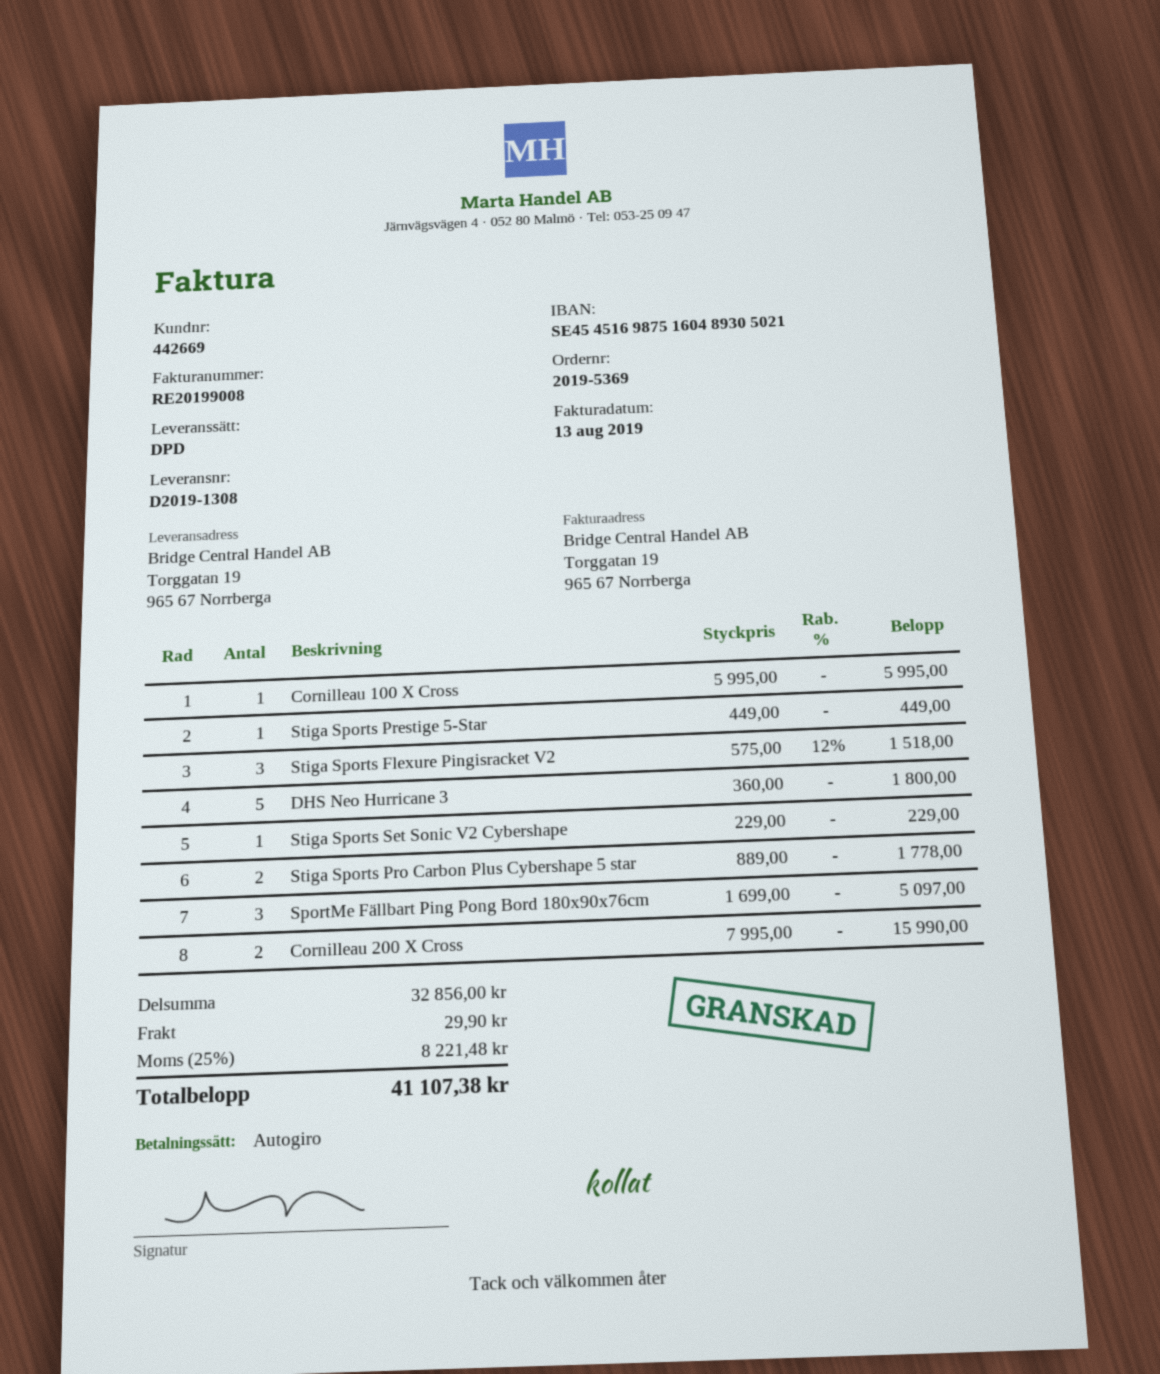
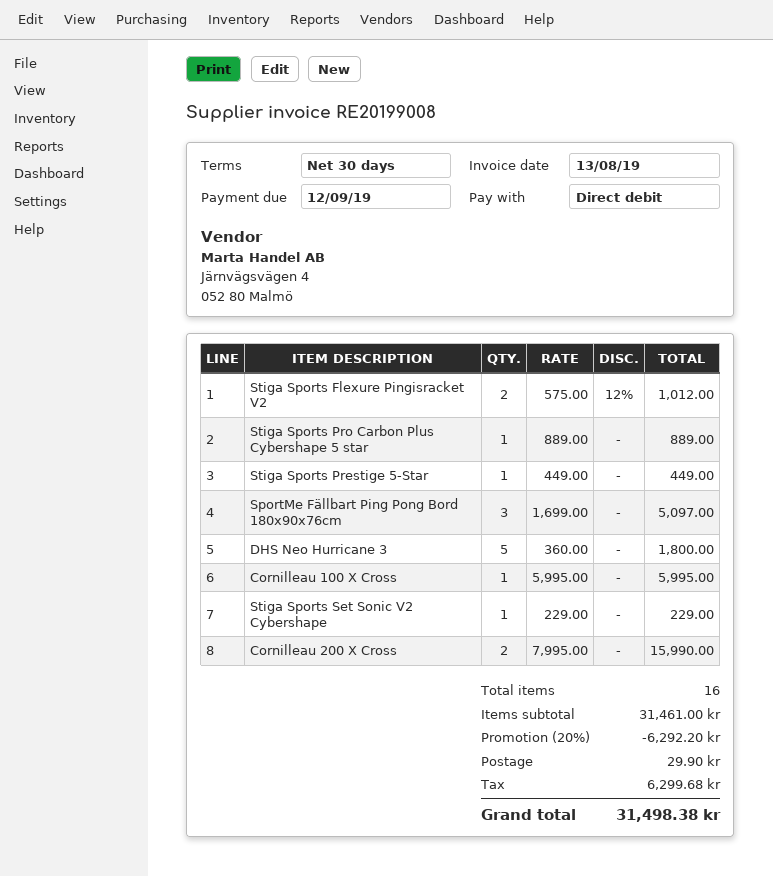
Stiga Sports Flexure Pingisracket V2: 3 x 575.00 - 12% = 1518.00 -> 2 x 575.00 - 12% = 1012.00
Stiga Sports Pro Carbon Plus Cybershape 5 star: 2 x 889.00 = 1778.00 -> 1 x 889.00 = 889.00
subtotal: 32856.00 -> 31461.00
discount: none -> 20% = 6292.20
tax: 8221.48 -> 6299.68
total: 41107.38 -> 31498.38

